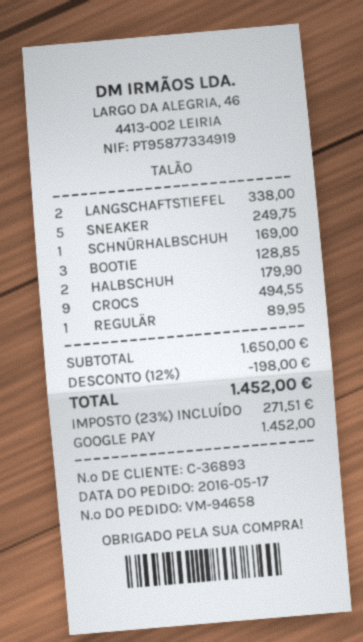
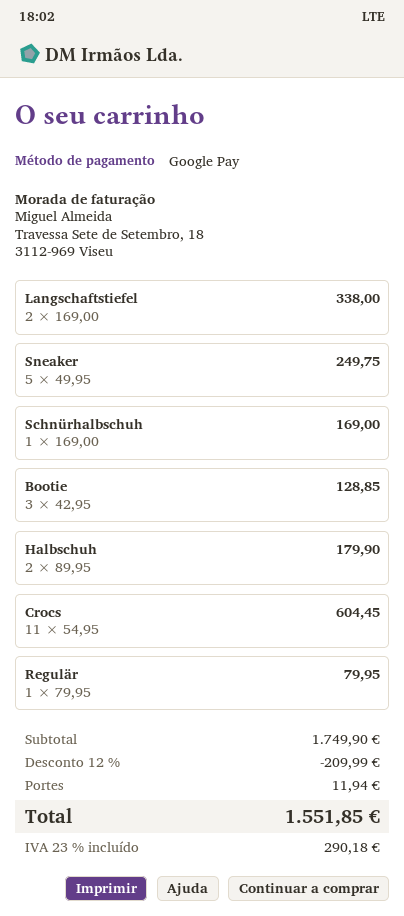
CROCS: 9 for 494.55 -> 11 for 604.45
REGULÄR: 1 for 89.95 -> 1 for 79.95
subtotal: 1650.00 -> 1749.90
discount: 12% = 198.00 -> 12% = 209.99
shipping: none -> 11.94
tax: 23% = 271.51 -> 23% = 290.18
total: 1452.00 -> 1551.85

